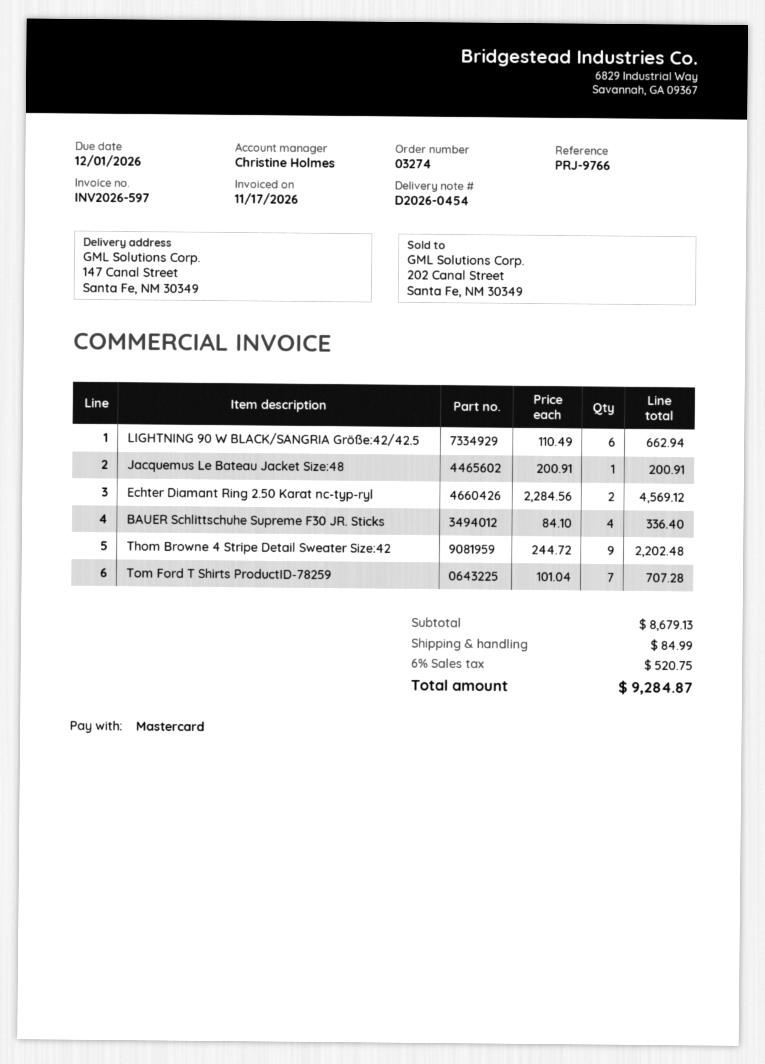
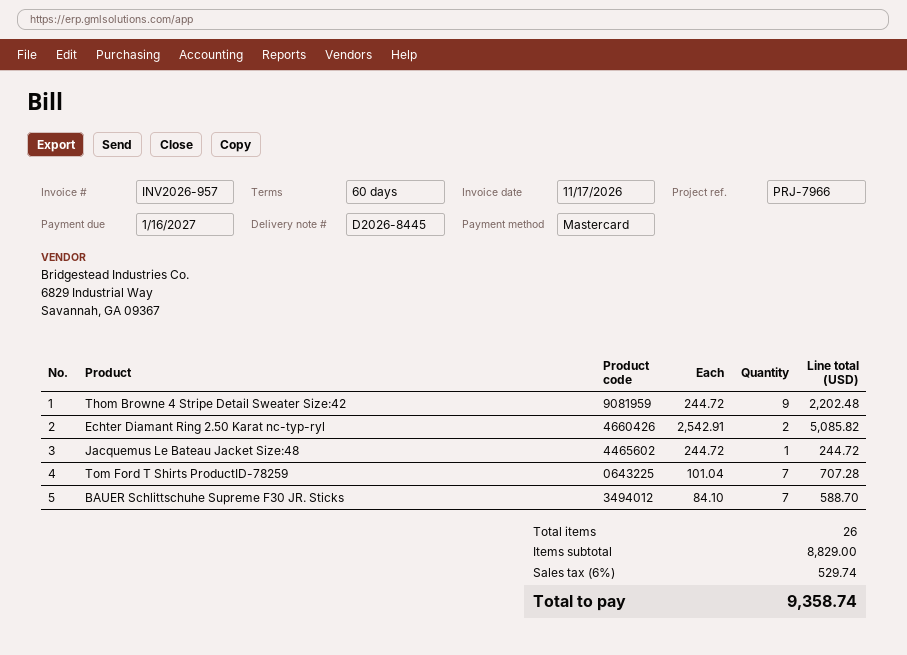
delivery note number: D2026-0454 -> D2026-8445
invoice number: INV2026-597 -> INV2026-957
due date: 2026-12-01 -> 2027-01-16
reference: PRJ-9766 -> PRJ-7966
LIGHTNING 90 W BLACK/SANGRIA Größe:42/42.5: 6 x 110.49 = 662.94 -> none
Jacquemus Le Bateau Jacket Size:48: 1 x 200.91 = 200.91 -> 1 x 244.72 = 244.72
Echter Diamant Ring 2.50 Karat nc-typ-ryl: 2 x 2284.56 = 4569.12 -> 2 x 2542.91 = 5085.82
BAUER Schlittschuhe Supreme F30 JR. Sticks: 4 x 84.10 = 336.40 -> 7 x 84.10 = 588.70
subtotal: 8679.13 -> 8829.00
shipping: 84.99 -> none
tax: 6% = 520.75 -> 6% = 529.74
total: 9284.87 -> 9358.74

